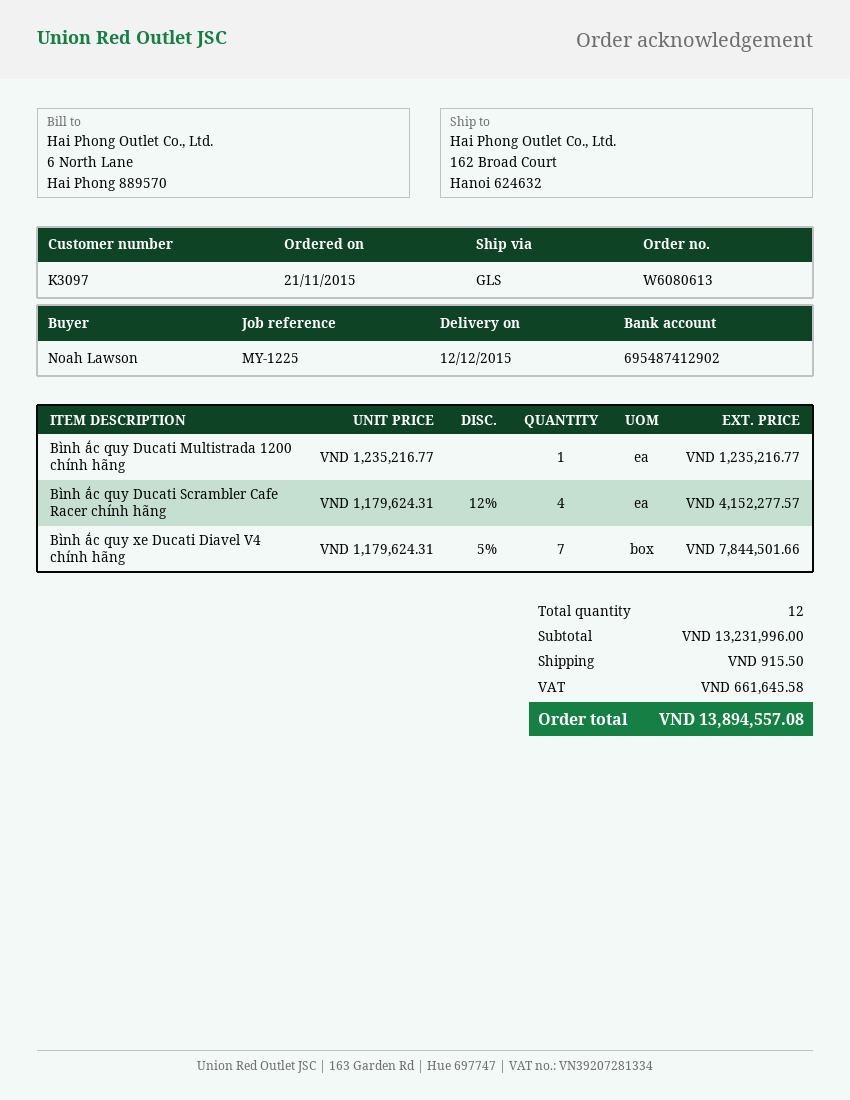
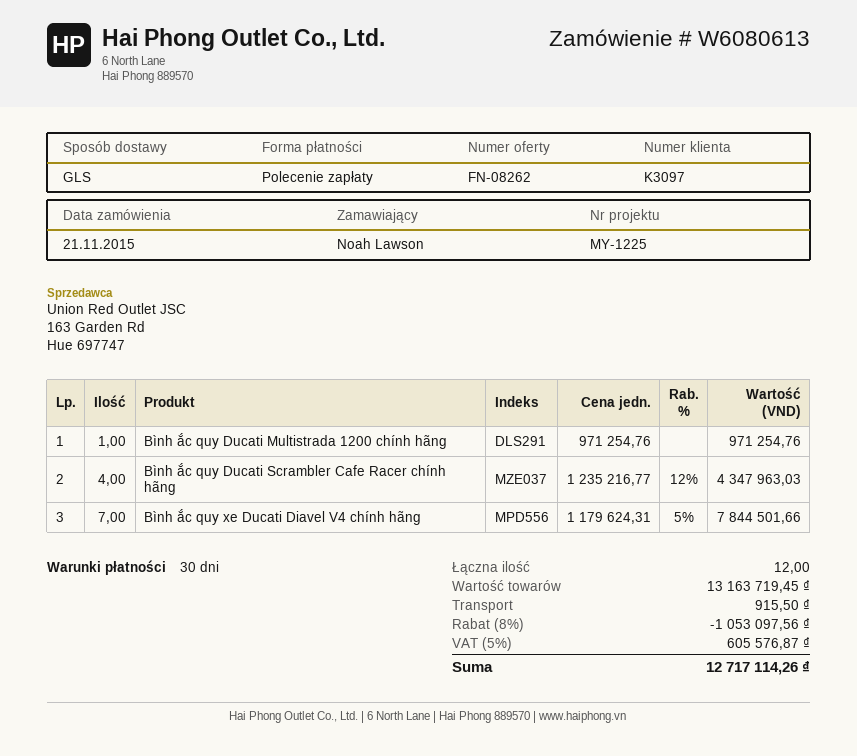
Bình ắc quy Ducati Multistrada 1200 chính hãng: 1 x 1235216.77 = 1235216.77 -> 1 x 971254.76 = 971254.76
Bình ắc quy Ducati Scrambler Cafe Racer chính hãng: 4 x 1179624.31 - 12% = 4152277.57 -> 4 x 1235216.77 - 12% = 4347963.03
subtotal: 13231996.00 -> 13163719.45
discount: none -> 8% = 1053097.56
tax: 661645.58 -> 605576.87
total: 13894557.08 -> 12717114.26

